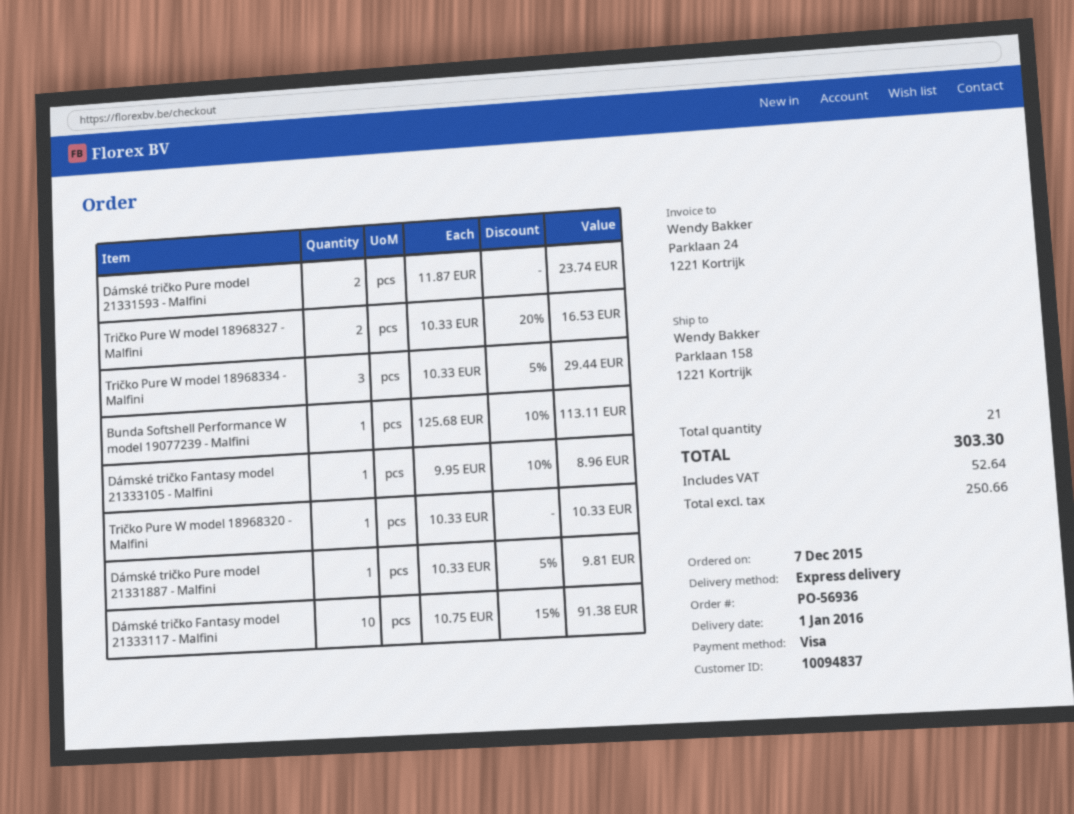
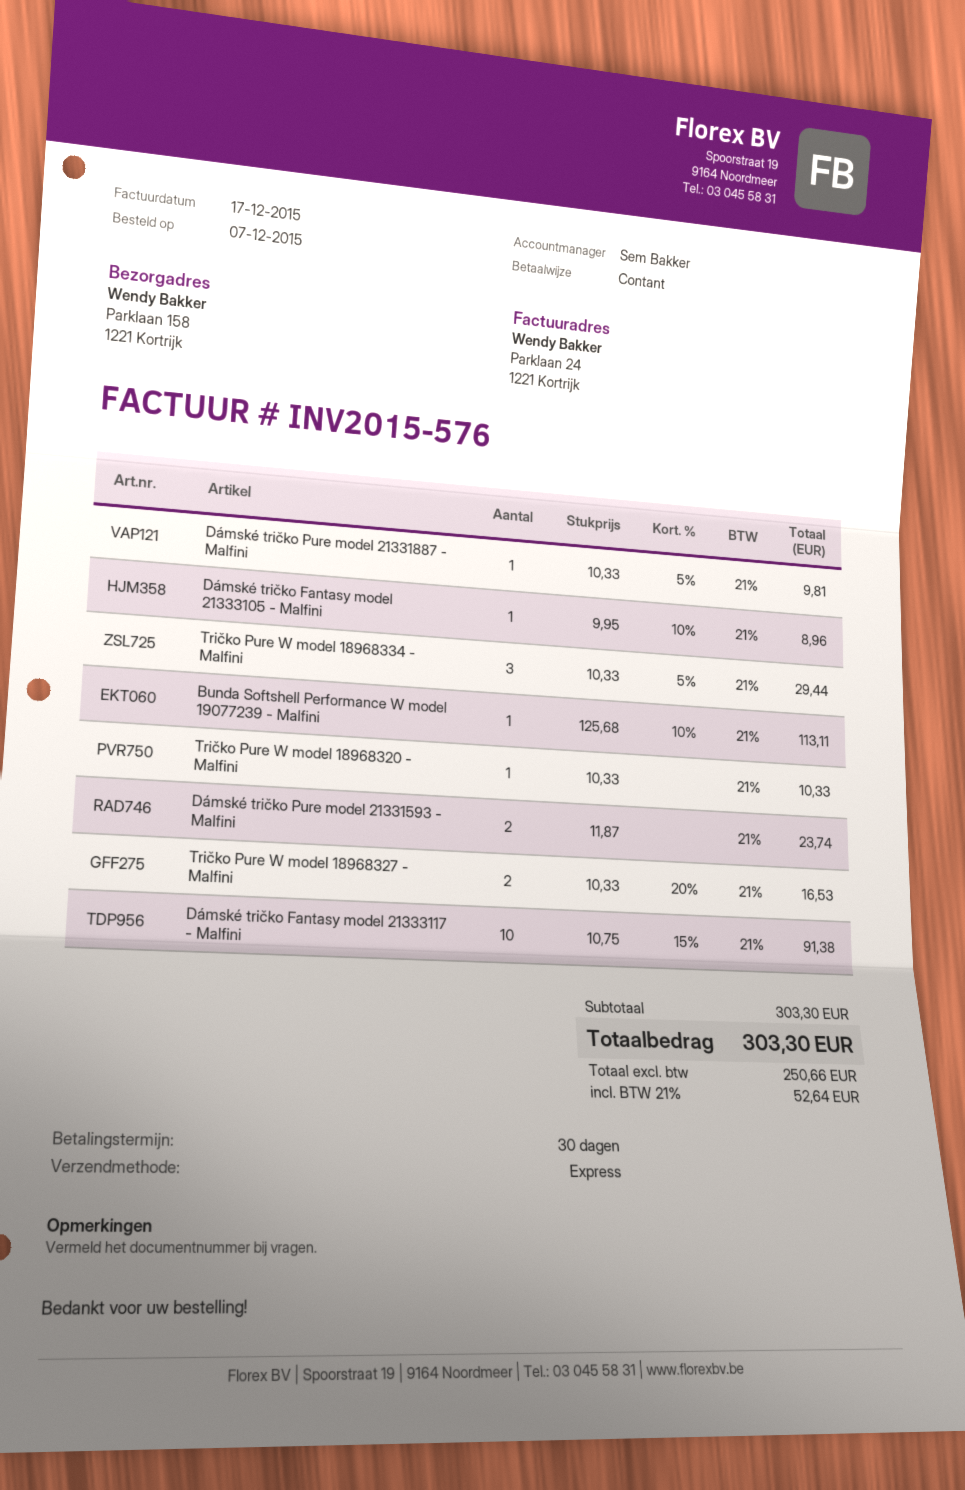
payment method: Visa -> cash

